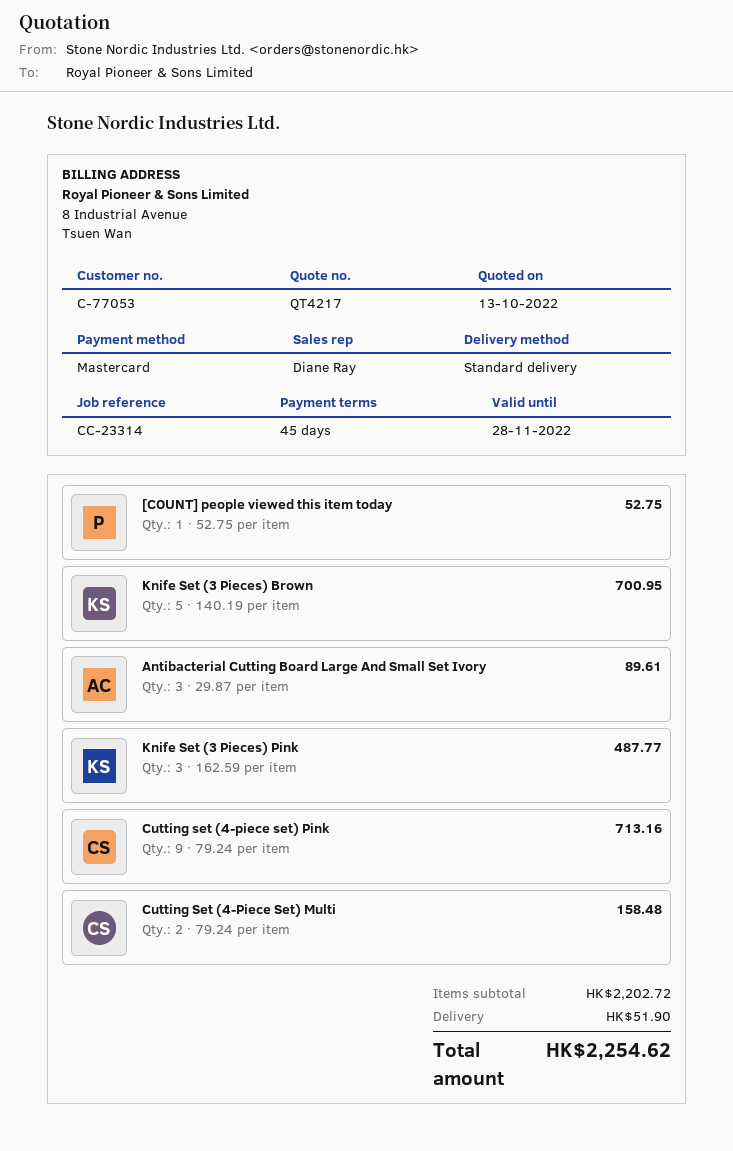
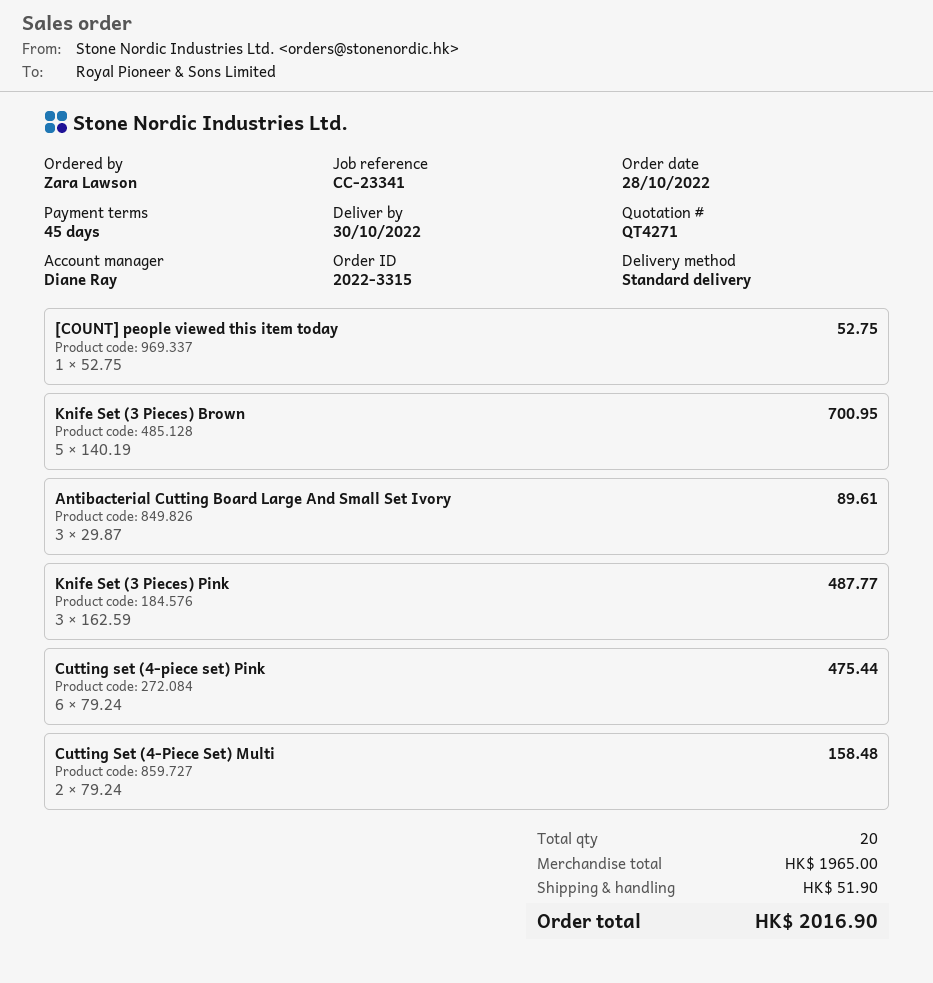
quote number: QT4217 -> QT4271
reference: CC-23314 -> CC-23341
Cutting set (4-piece set) Pink: 9 x 79.24 = 713.16 -> 6 x 79.24 = 475.44
subtotal: 2202.72 -> 1965.00
total: 2254.62 -> 2016.90

